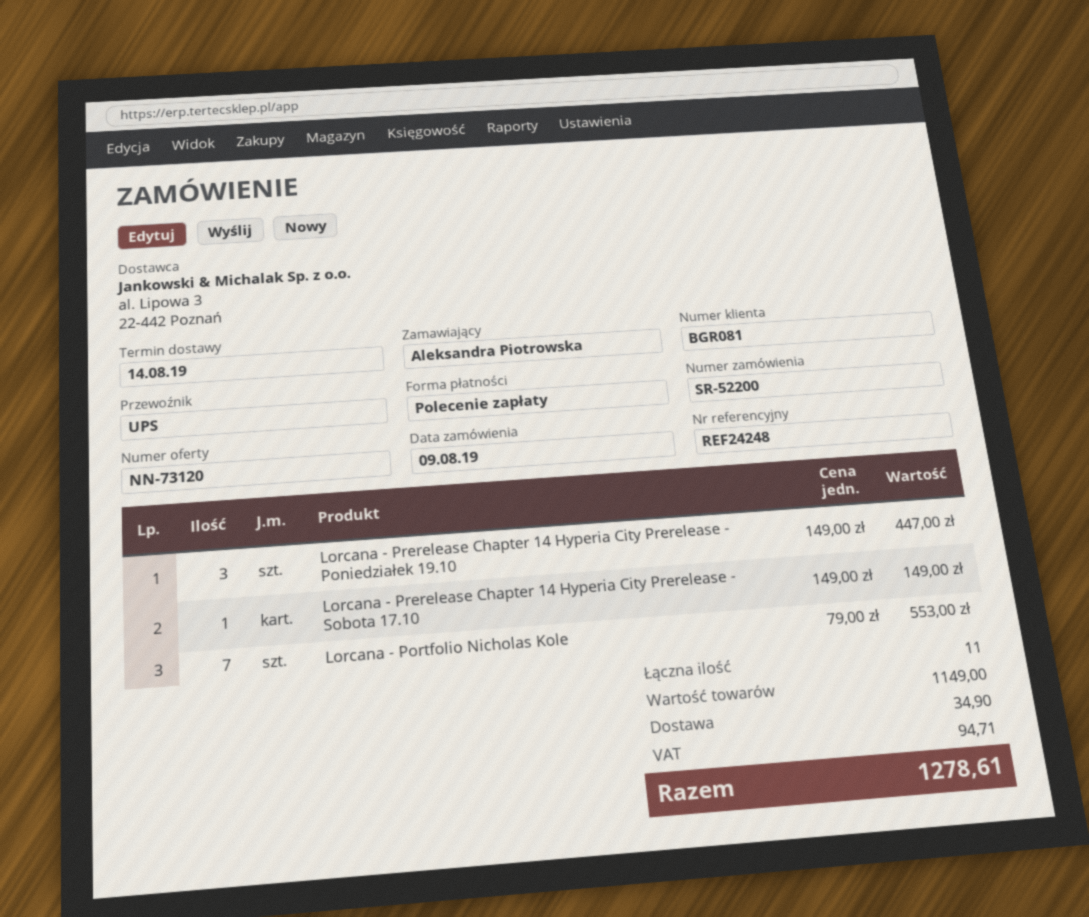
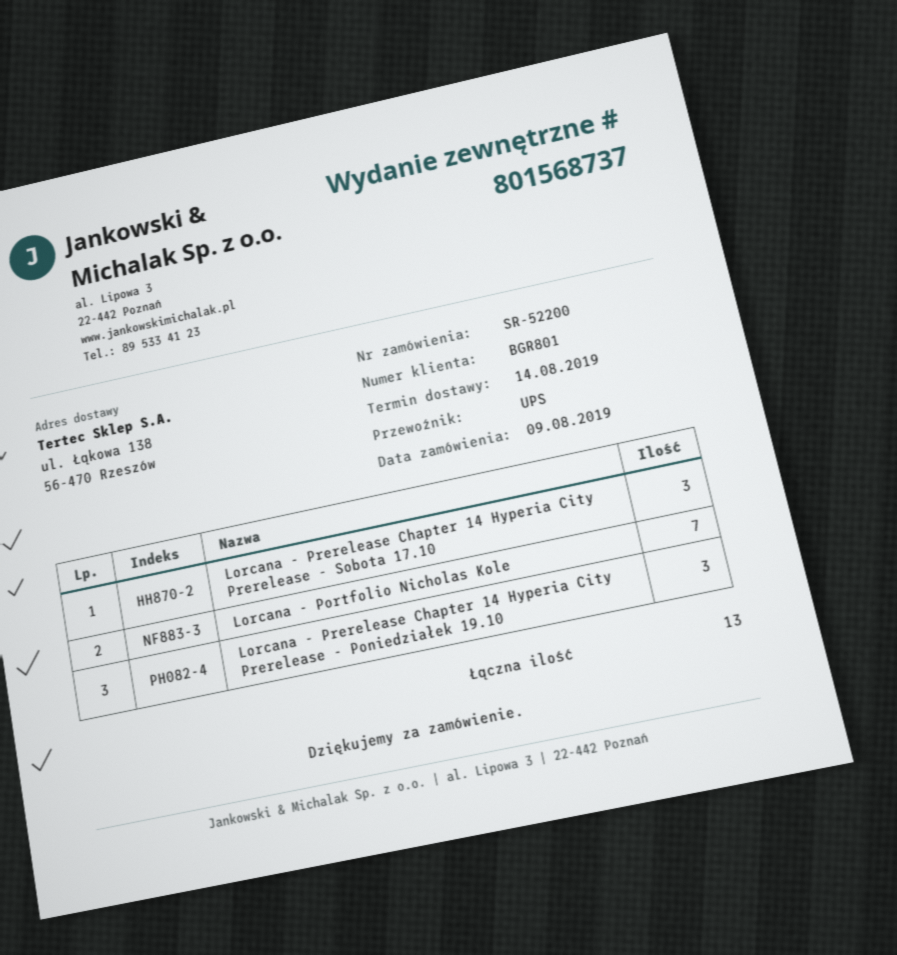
customer number: BGR081 -> BGR801
Lorcana - Prerelease Chapter 14 Hyperia City Prerelease - Sobota 17.10: 1 -> 3
total quantity: 11 -> 13

